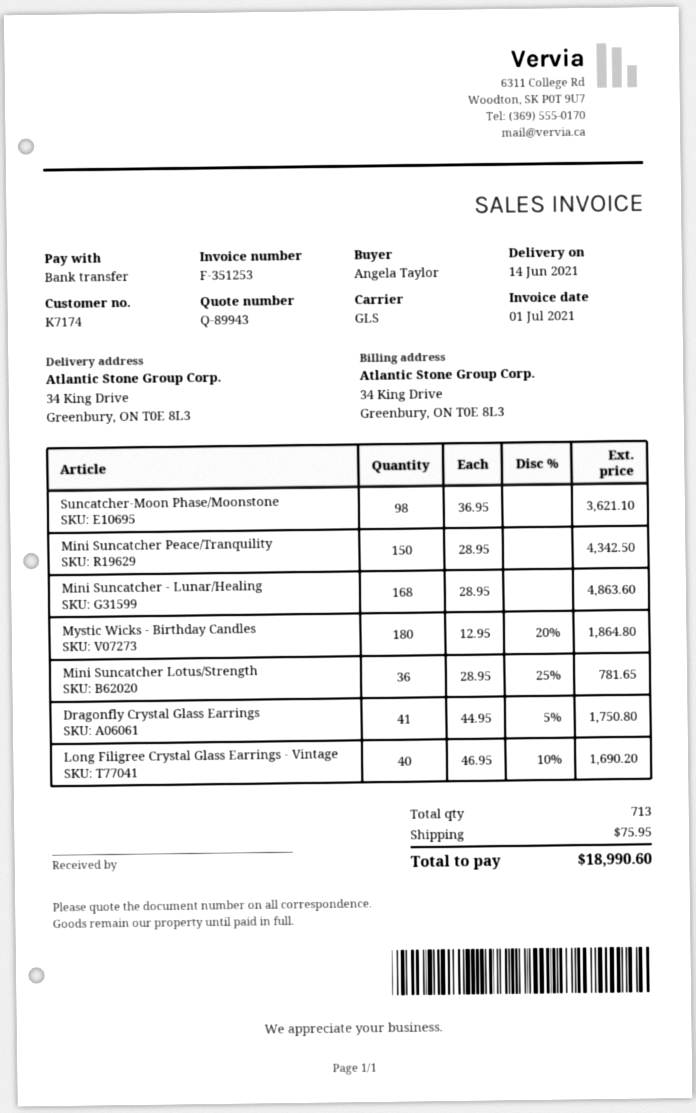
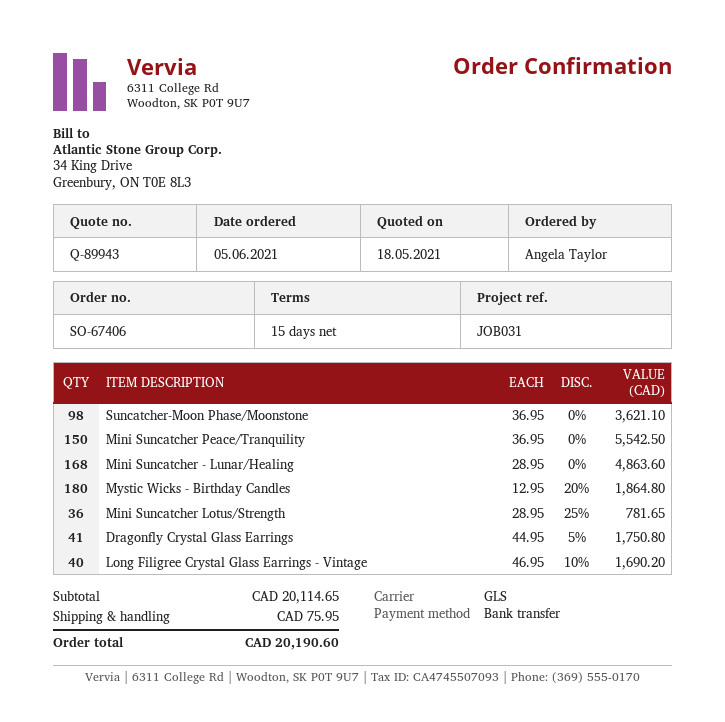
Mini Suncatcher Peace/Tranquility: 150 x 28.95 = 4342.50 -> 150 x 36.95 = 5542.50
total: 18990.60 -> 20190.60

